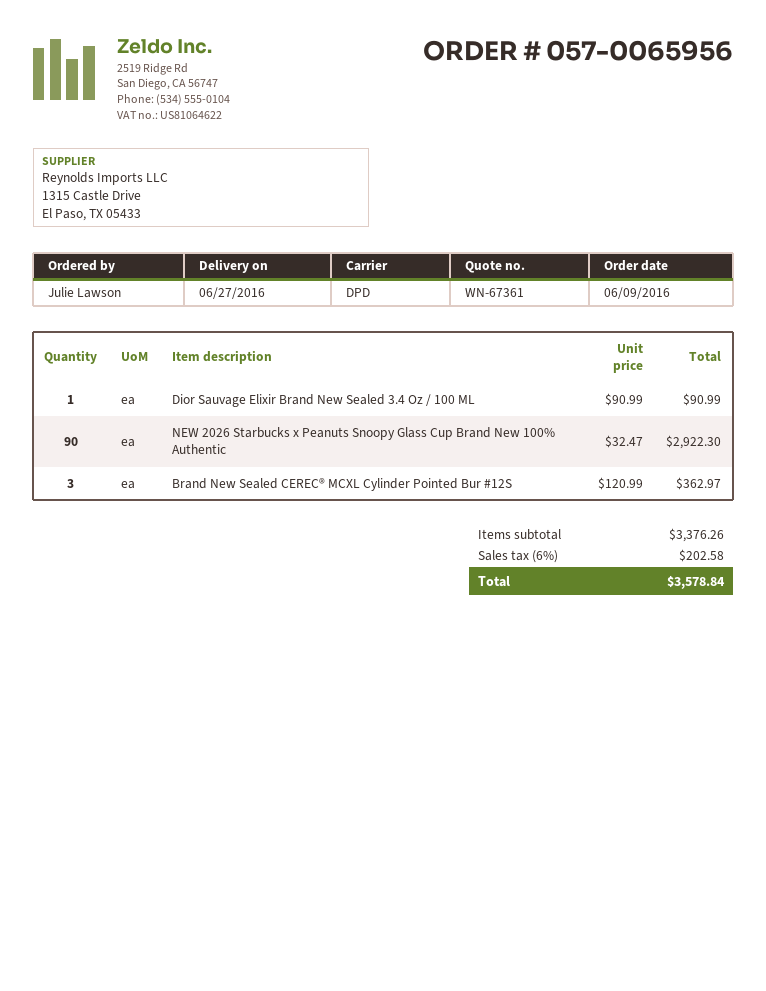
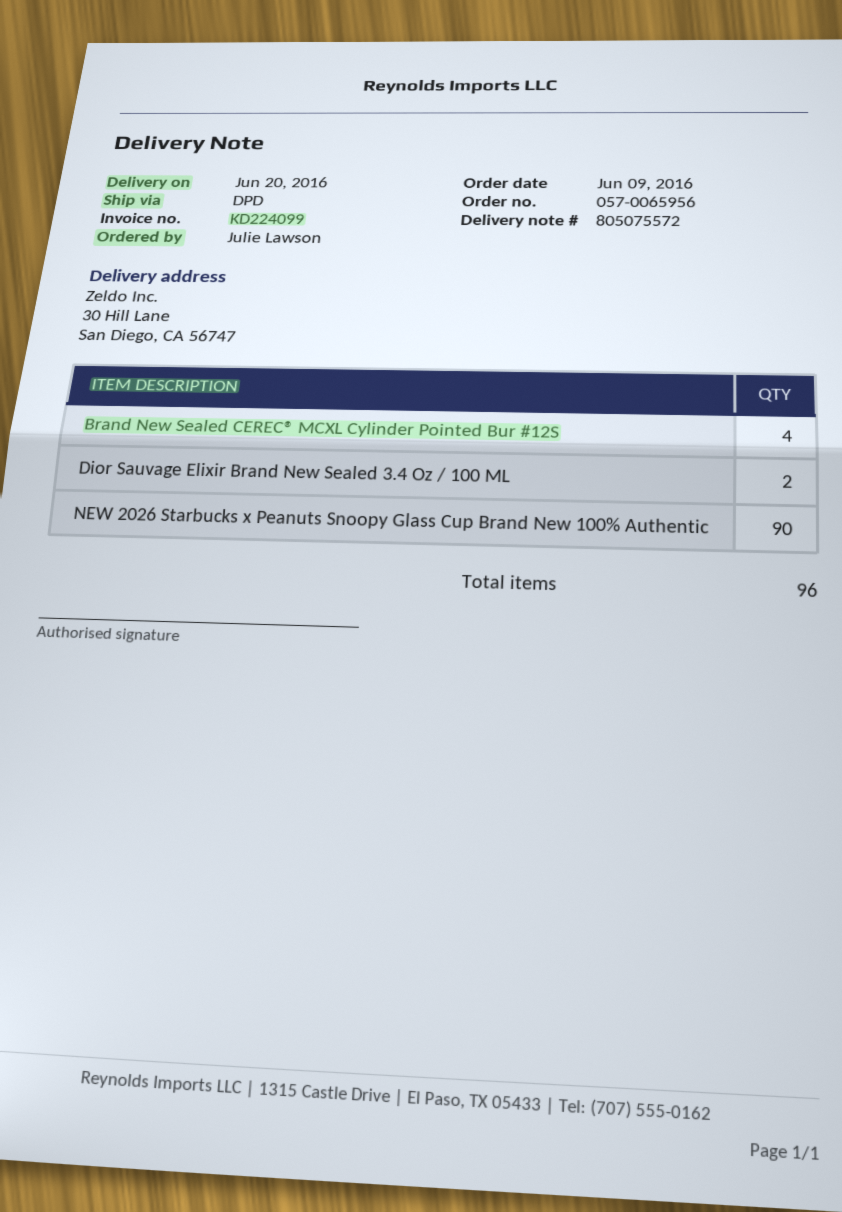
delivery date: 2016-06-27 -> 2016-06-20
Dior Sauvage Elixir Brand New Sealed 3.4 Oz / 100 ML: 1 -> 2
Brand New Sealed CEREC® MCXL Cylinder Pointed Bur #12S: 3 -> 4

